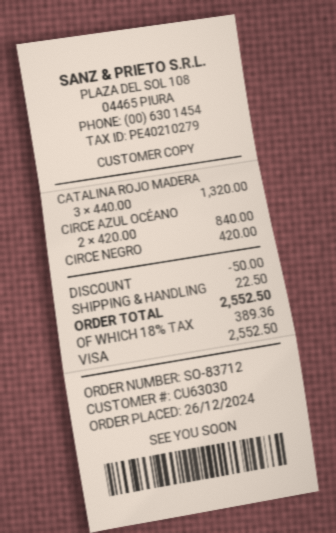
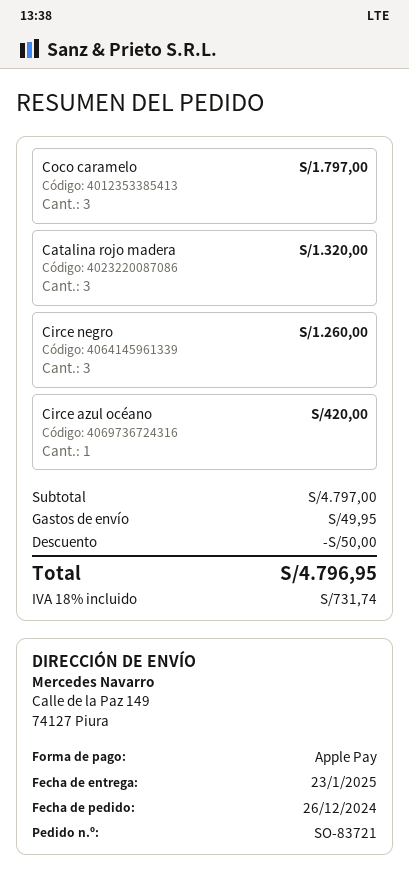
order number: SO-83712 -> SO-83721
payment method: Visa -> Apple Pay
CIRCE AZUL OCÉANO: 2 for 840.00 -> 1 for 420.00
CIRCE NEGRO: 1 for 420.00 -> 3 for 1260.00
Coco caramelo: none -> 3 for 1797.00
shipping: 22.50 -> 49.95
tax: 18% = 389.36 -> 18% = 731.74
total: 2552.50 -> 4796.95

